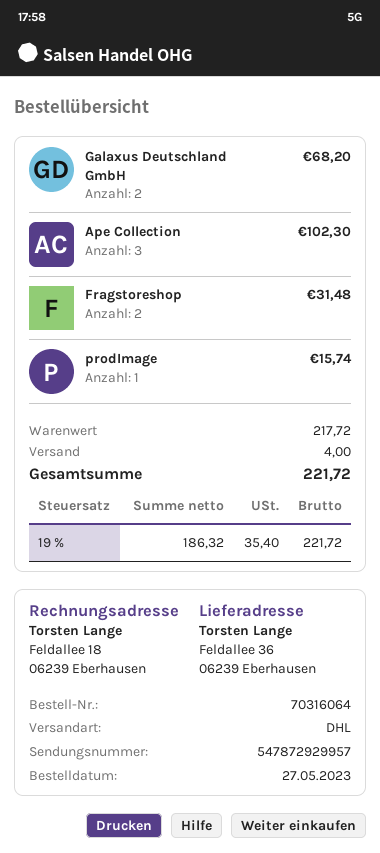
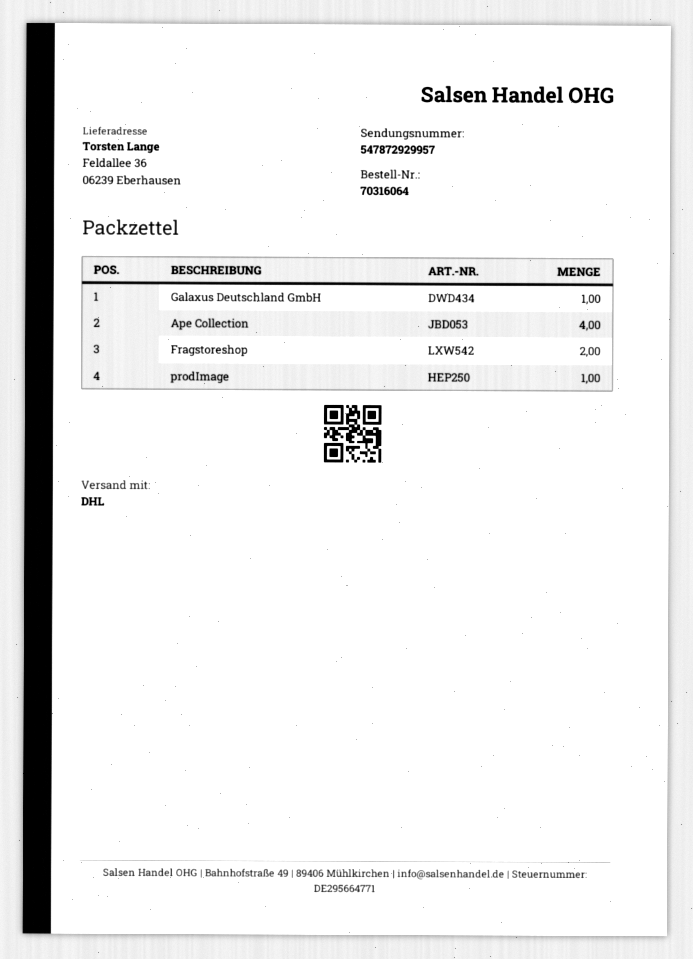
Galaxus Deutschland GmbH: 2 -> 1
Ape Collection: 3 -> 4

